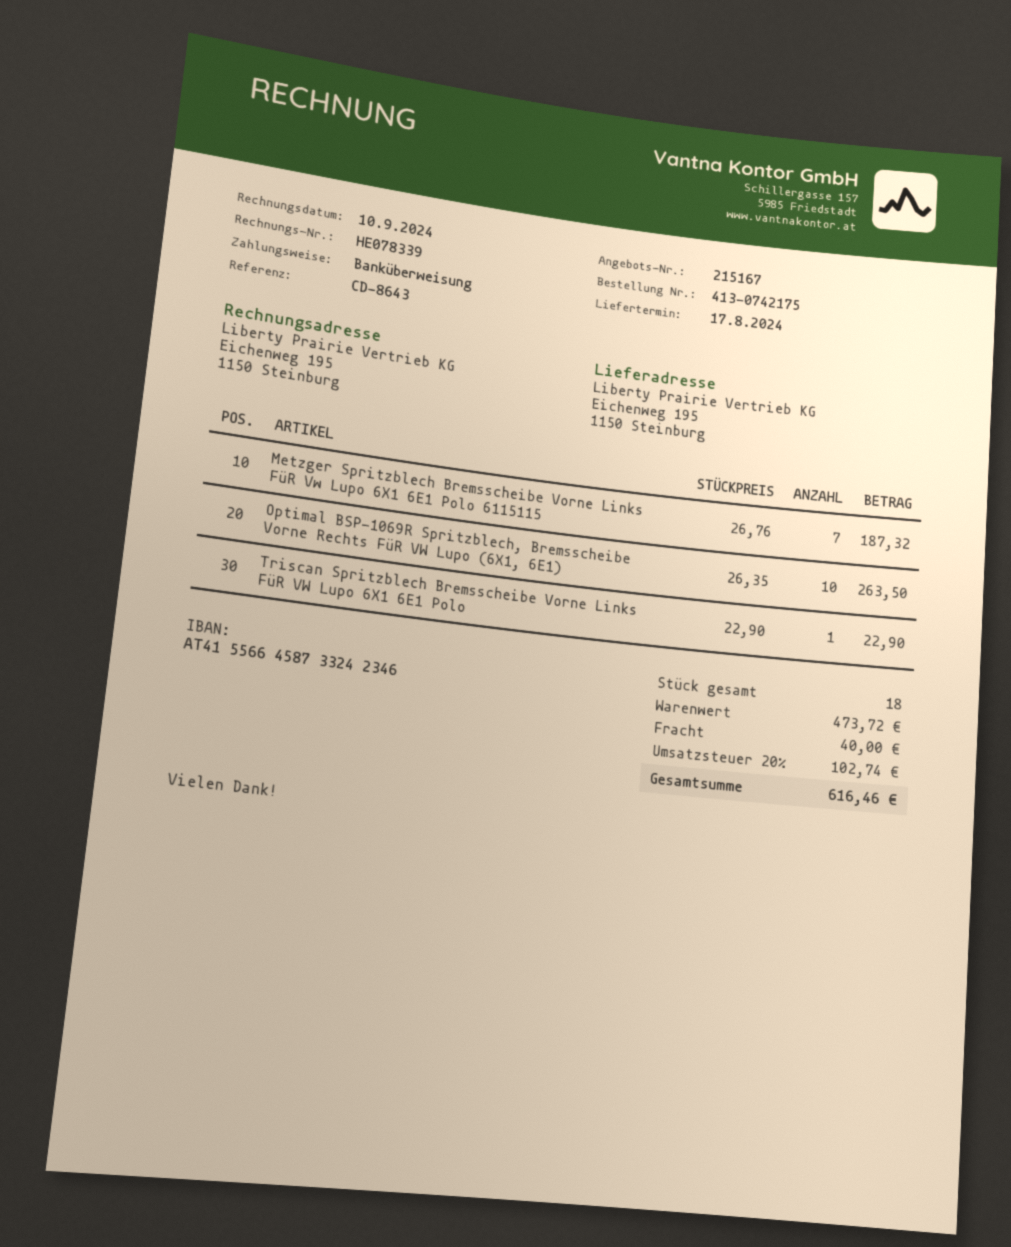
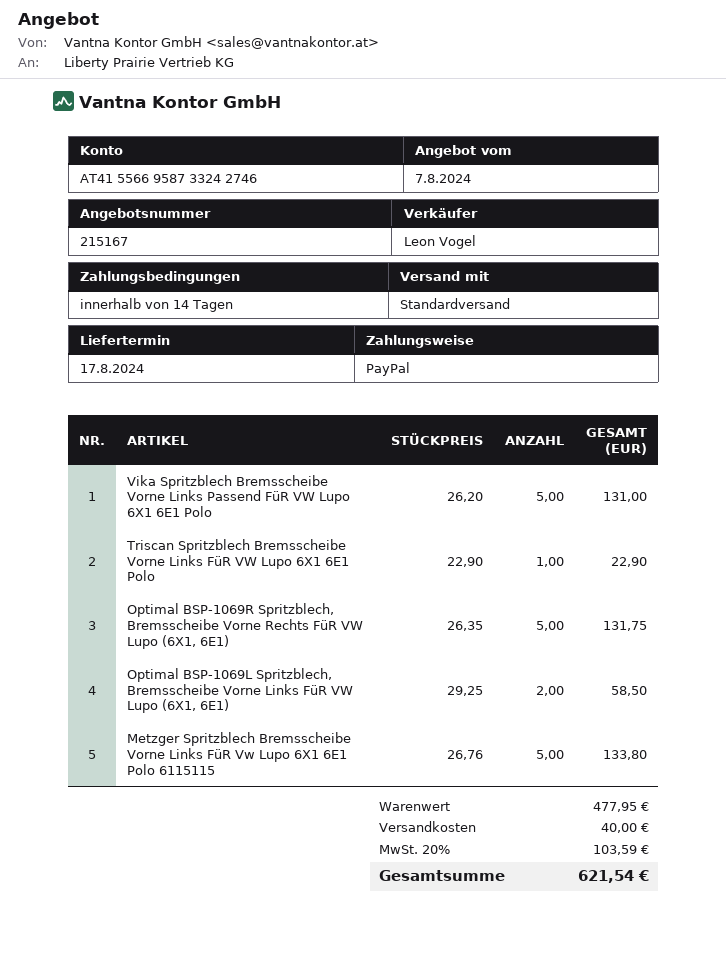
payment method: bank transfer -> PayPal
bank account: AT415566458733242346 -> AT415566958733242746
Metzger Spritzblech Bremsscheibe Vorne Links FüR Vw Lupo 6X1 6E1 Polo 6115115: 7 x 26.76 = 187.32 -> 5 x 26.76 = 133.80
Optimal BSP-1069R Spritzblech, Bremsscheibe Vorne Rechts FüR VW Lupo (6X1, 6E1): 10 x 26.35 = 263.50 -> 5 x 26.35 = 131.75
Vika Spritzblech Bremsscheibe Vorne Links Passend FüR VW Lupo 6X1 6E1 Polo: none -> 5 x 26.20 = 131.00
Optimal BSP-1069L Spritzblech, Bremsscheibe Vorne Links FüR VW Lupo (6X1, 6E1): none -> 2 x 29.25 = 58.50
subtotal: 473.72 -> 477.95
tax: 20% = 102.74 -> 20% = 103.59
total: 616.46 -> 621.54

